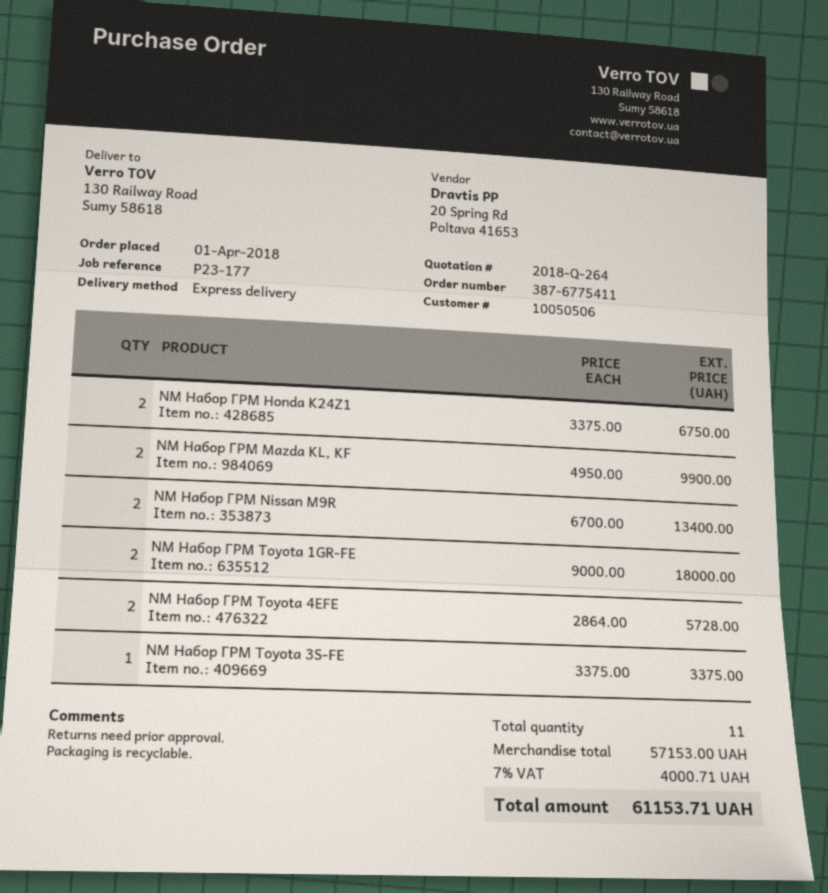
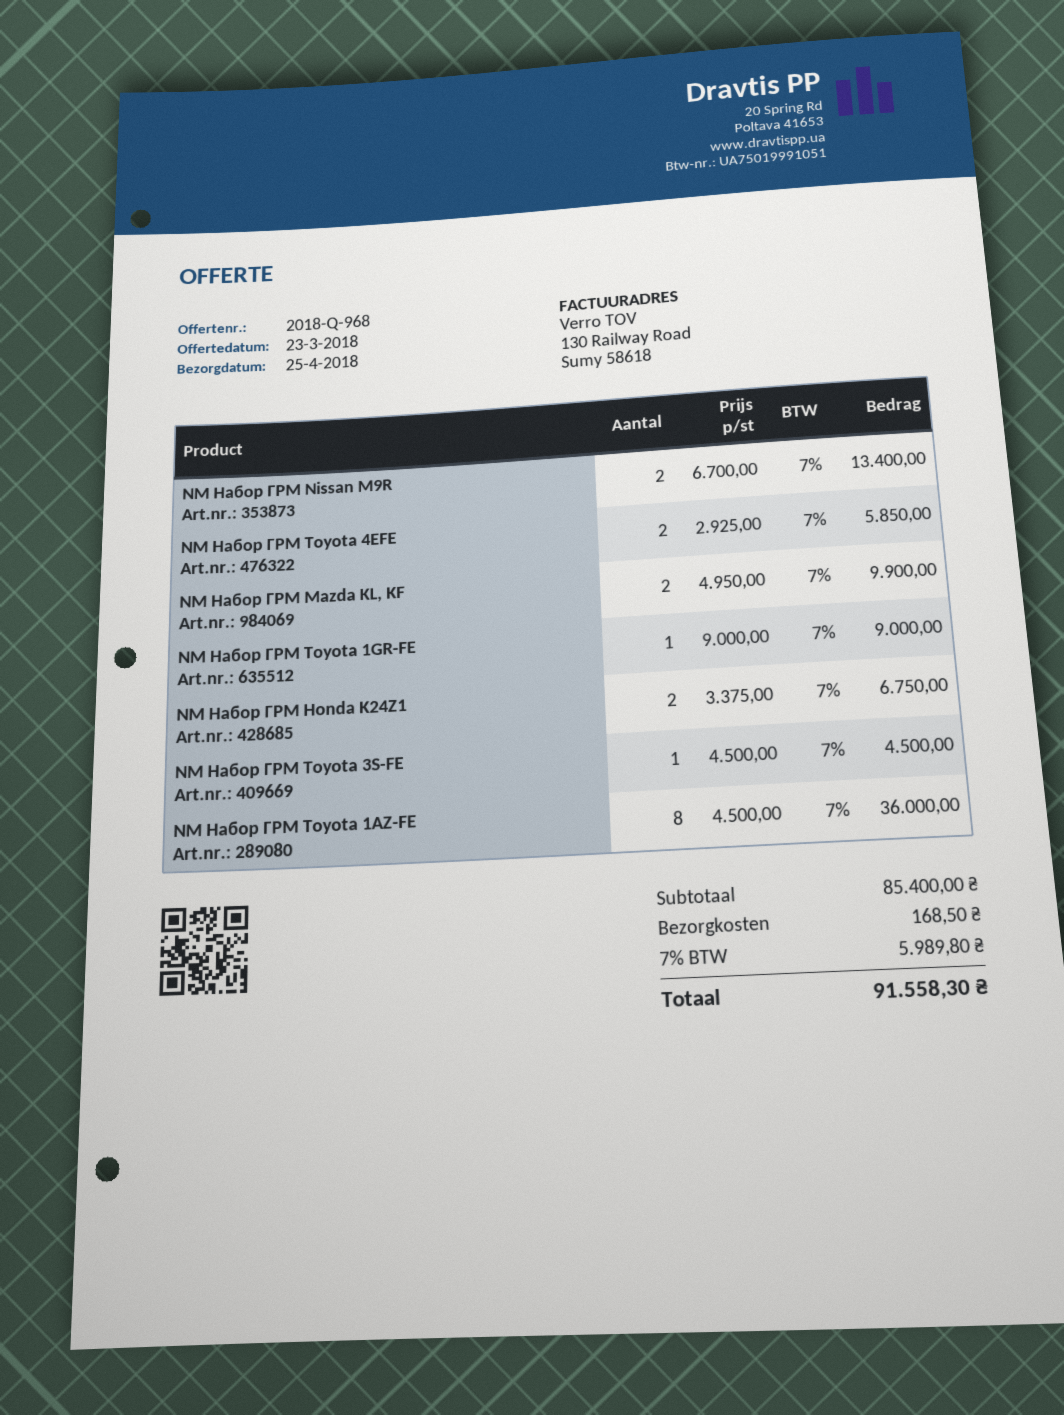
quote number: 2018-Q-264 -> 2018-Q-968
NM Набор ГРМ Toyota 1GR-FE: 2 x 9000.00 = 18000.00 -> 1 x 9000.00 = 9000.00
NM Набор ГРМ Toyota 4EFE: 2 x 2864.00 = 5728.00 -> 2 x 2925.00 = 5850.00
NM Набор ГРМ Toyota 3S-FE: 1 x 3375.00 = 3375.00 -> 1 x 4500.00 = 4500.00
NM Набор ГРМ Toyota 1AZ-FE: none -> 8 x 4500.00 = 36000.00
subtotal: 57153.00 -> 85400.00
shipping: none -> 168.50
tax: 7% = 4000.71 -> 7% = 5989.80
total: 61153.71 -> 91558.30

